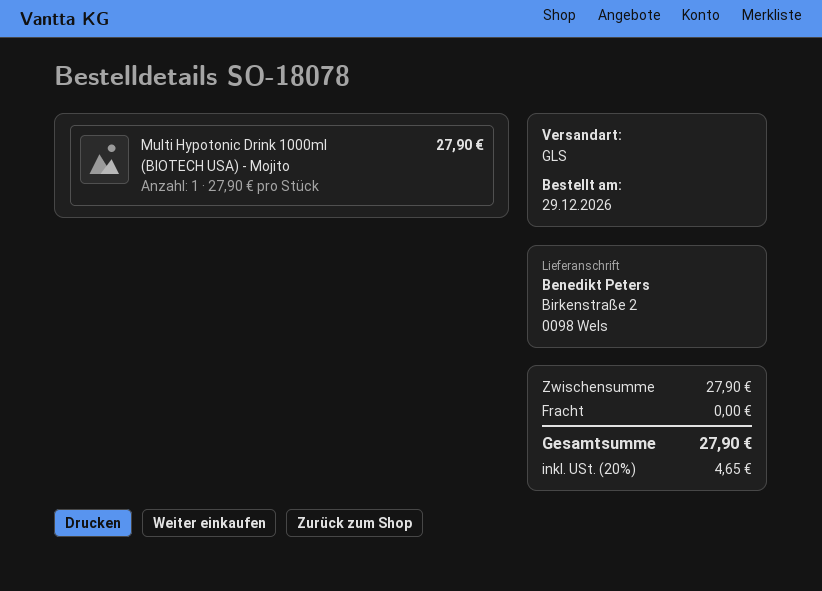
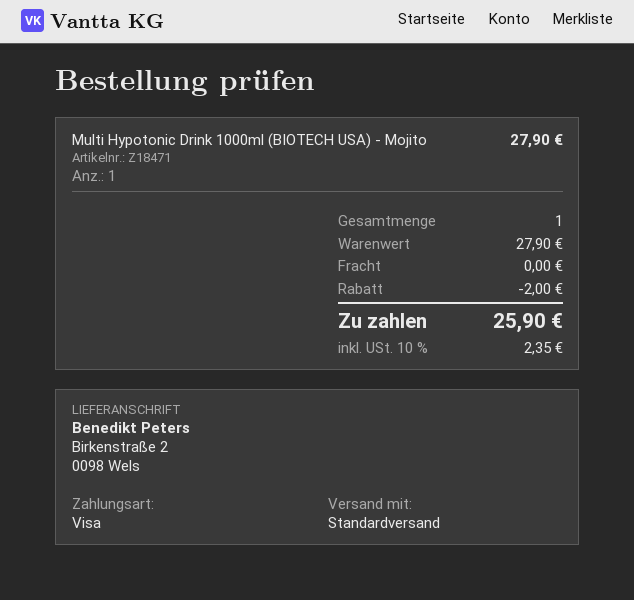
shipping method: GLS -> standard
discount: none -> 2.00
tax: 20% = 4.65 -> 10% = 2.35
total: 27.90 -> 25.90

